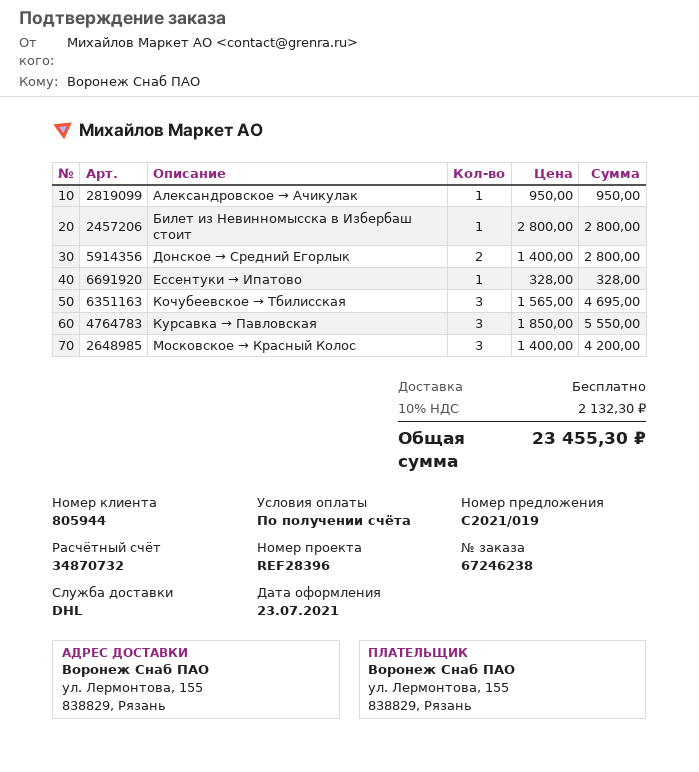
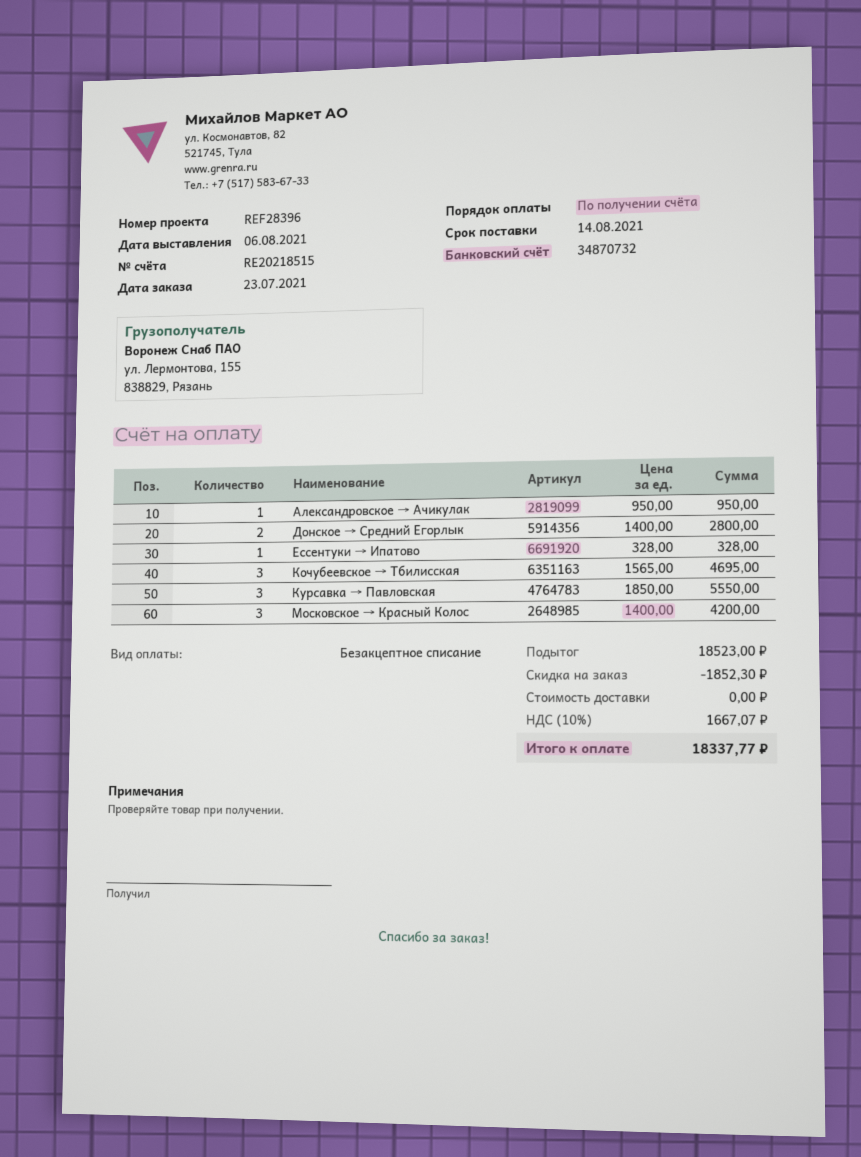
Билет из Невинномысска в Избербаш стоит: 1 x 2800.00 = 2800.00 -> none
discount: none -> 1852.30
tax: 10% = 2132.30 -> 10% = 1667.07
total: 23455.30 -> 18337.77

